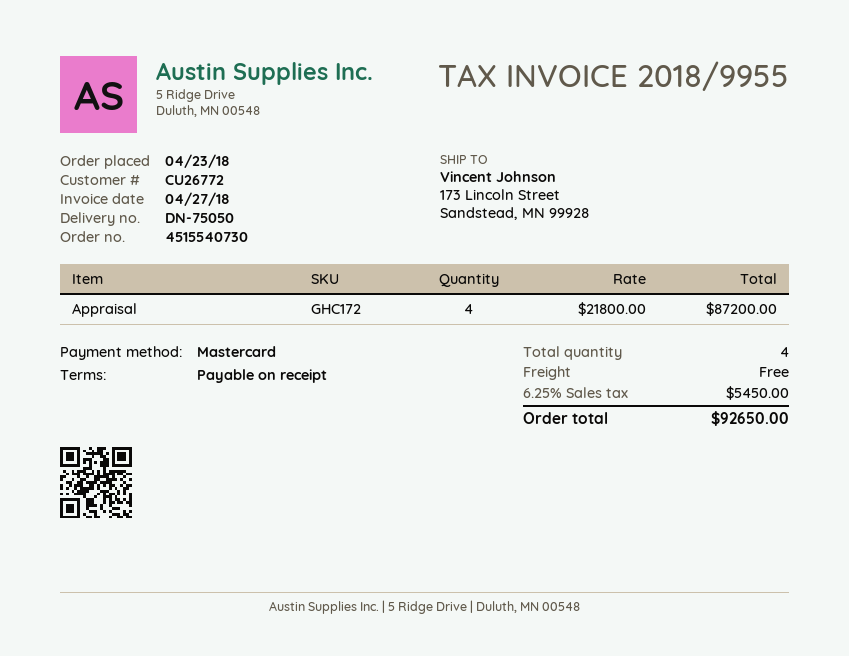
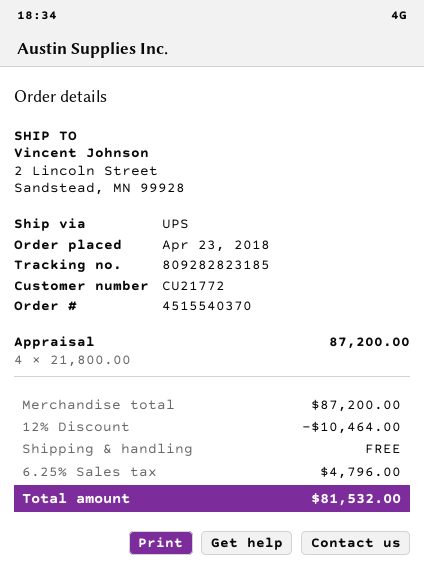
order number: 4515540730 -> 4515540370
customer number: CU26772 -> CU21772
ship to: 173 Lincoln Street, Sandstead, MN 99928 -> 2 Lincoln Street, Sandstead, MN 99928
discount: none -> 12% = 10464.00
tax: 6.25% = 5450.00 -> 6.25% = 4796.00
total: 92650.00 -> 81532.00

